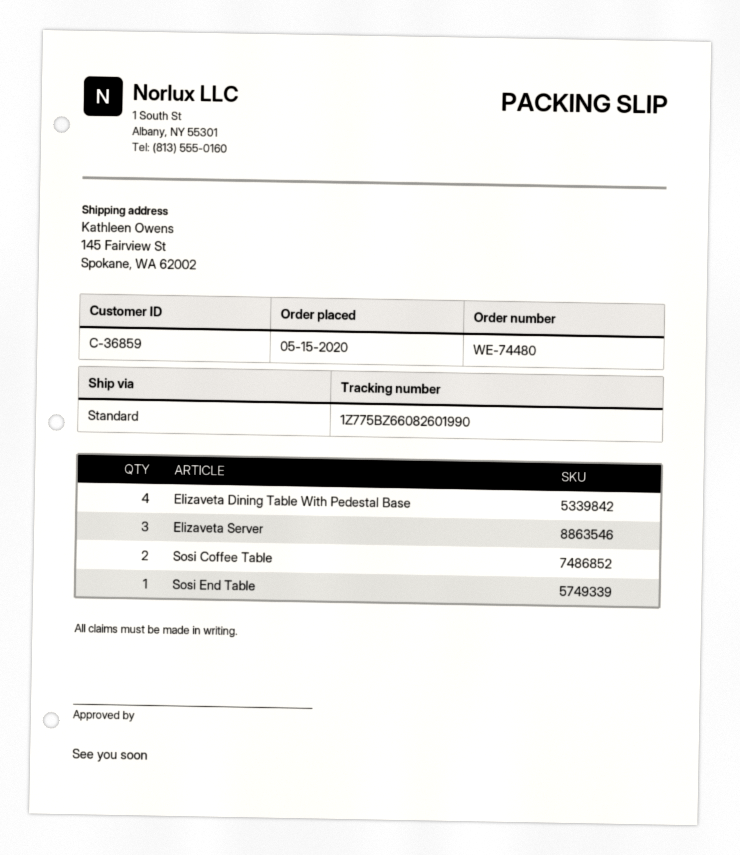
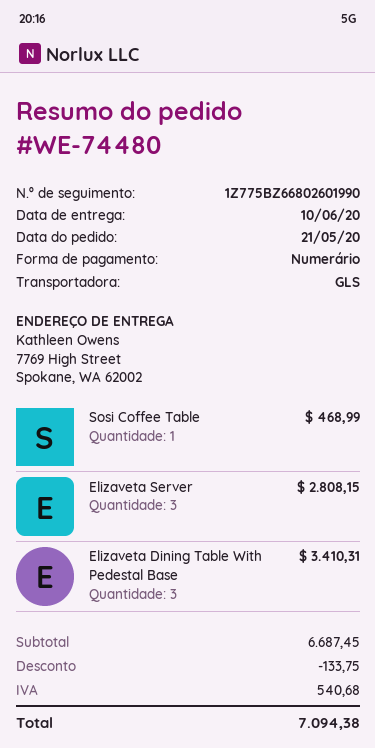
order date: 2020-05-15 -> 2020-05-21
shipping method: standard -> GLS
tracking number: 1Z775BZ66082601990 -> 1Z775BZ66802601990
ship to: 145 Fairview St, Spokane, WA 62002 -> 7769 High Street, Spokane, WA 62002
Elizaveta Dining Table With Pedestal Base: 4 -> 3
Sosi Coffee Table: 2 -> 1
Sosi End Table: 1 -> none

